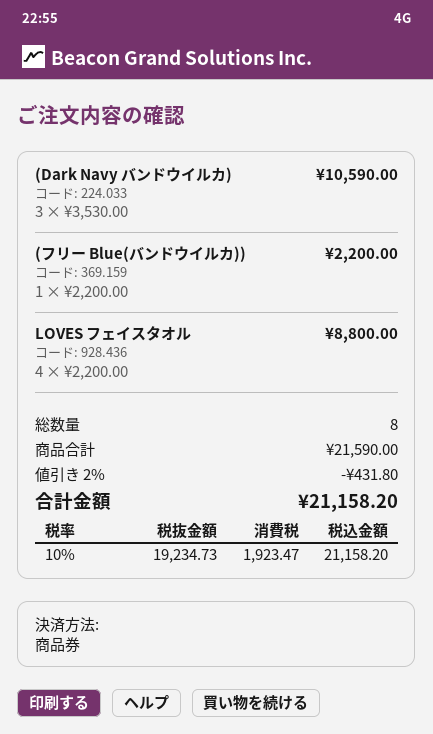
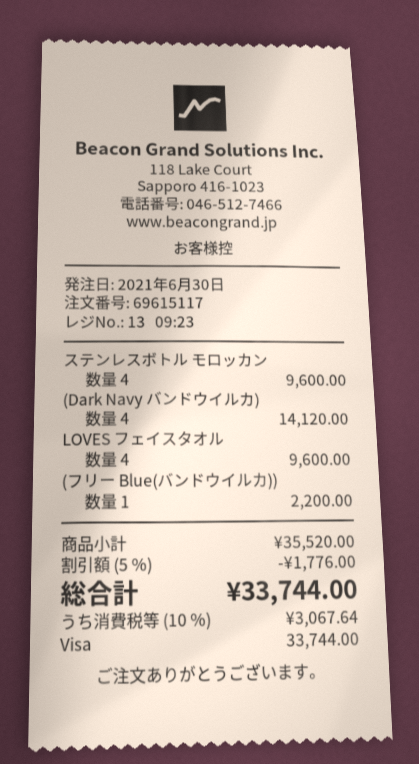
payment method: gift card -> Visa
(Dark Navy バンドウイルカ): 3 for 10590.00 -> 4 for 14120.00
LOVES フェイスタオル: 4 for 8800.00 -> 4 for 9600.00
ステンレスボトル モロッカン: none -> 4 for 9600.00
subtotal: 21590.00 -> 35520.00
discount: 2% = 431.80 -> 5% = 1776.00
tax: 10% = 1923.47 -> 10% = 3067.64
total: 21158.20 -> 33744.00

